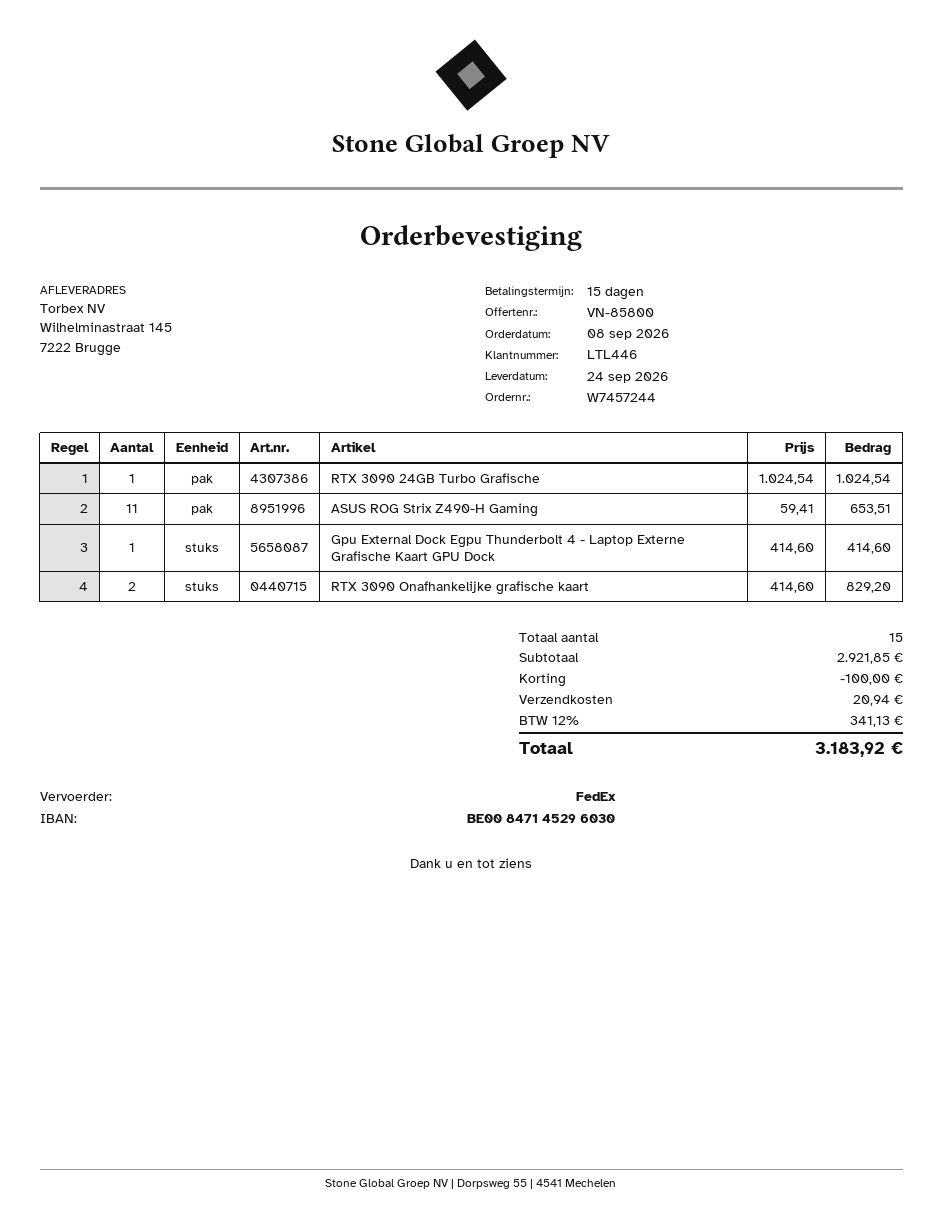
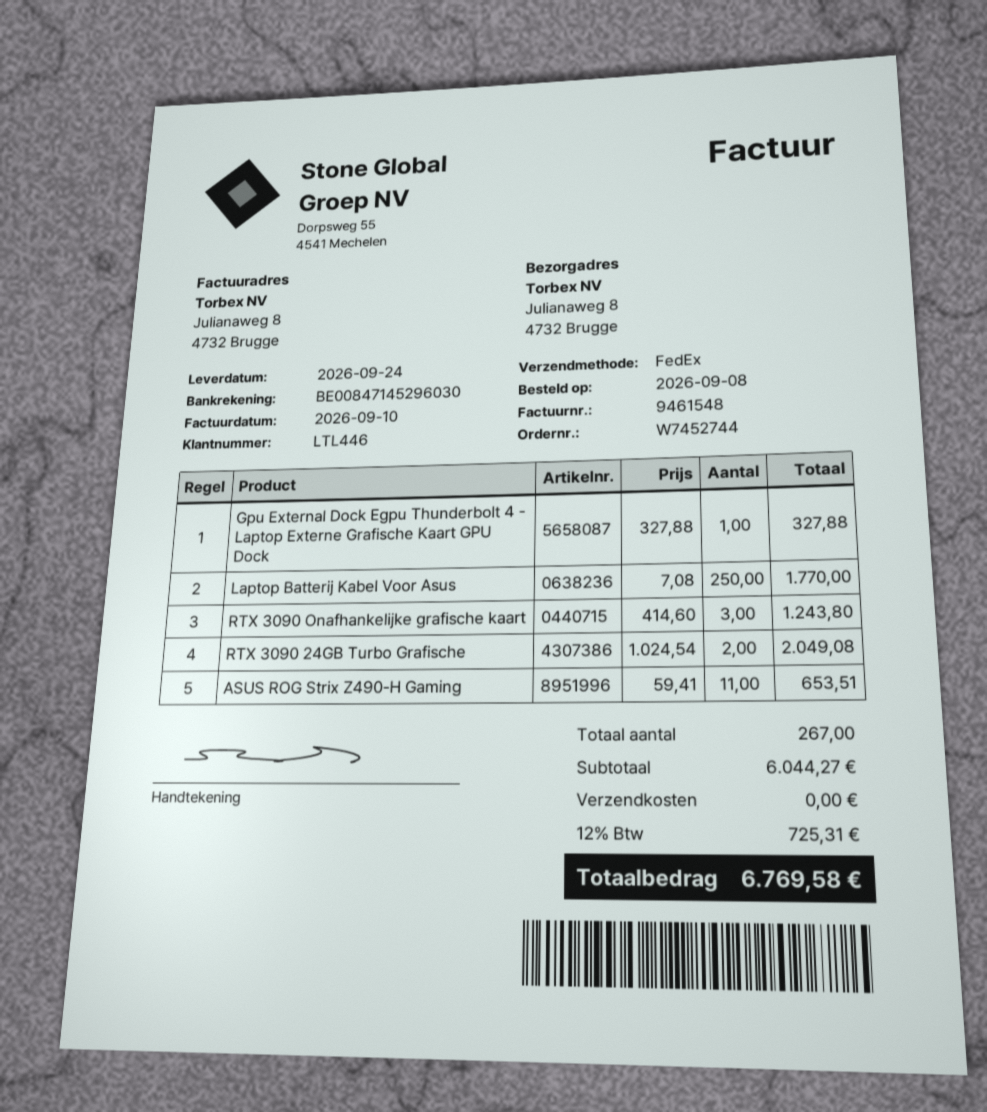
order number: W7457244 -> W7452744
ship to: Wilhelminastraat 145, 7222 Brugge -> Julianaweg 8, 4732 Brugge
RTX 3090 24GB Turbo Grafische: 1 x 1024.54 = 1024.54 -> 2 x 1024.54 = 2049.08
Gpu External Dock Egpu Thunderbolt 4 - Laptop Externe Grafische Kaart GPU Dock: 1 x 414.60 = 414.60 -> 1 x 327.88 = 327.88
RTX 3090 Onafhankelijke grafische kaart: 2 x 414.60 = 829.20 -> 3 x 414.60 = 1243.80
Laptop Batterij Kabel Voor Asus: none -> 250 x 7.08 = 1770.00
total quantity: 15 -> 267
subtotal: 2921.85 -> 6044.27
discount: 100.00 -> none
shipping: 20.94 -> 0.00
tax: 12% = 341.13 -> 12% = 725.31
total: 3183.92 -> 6769.58

